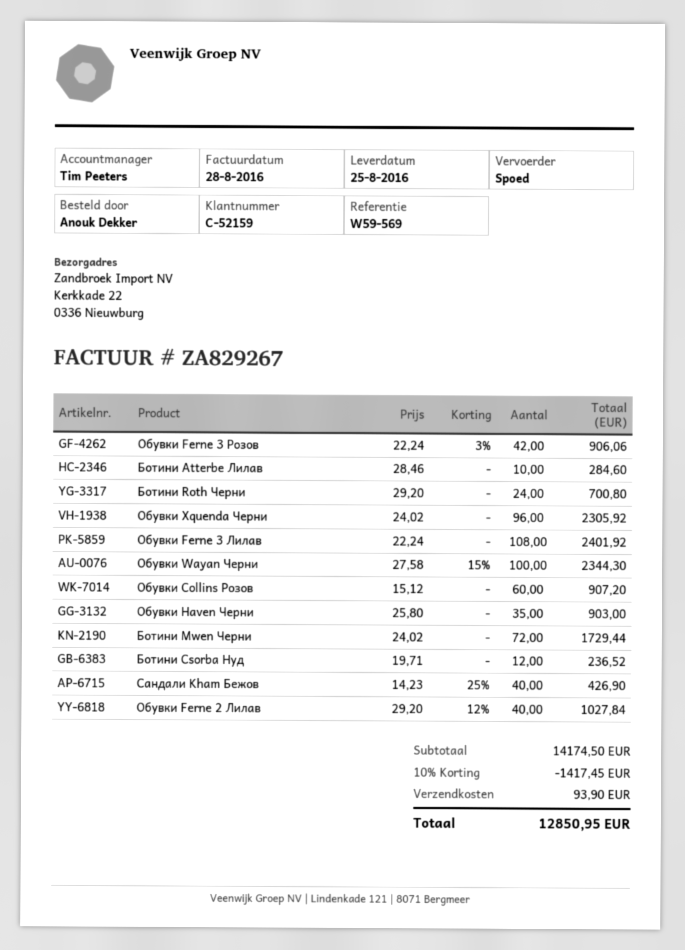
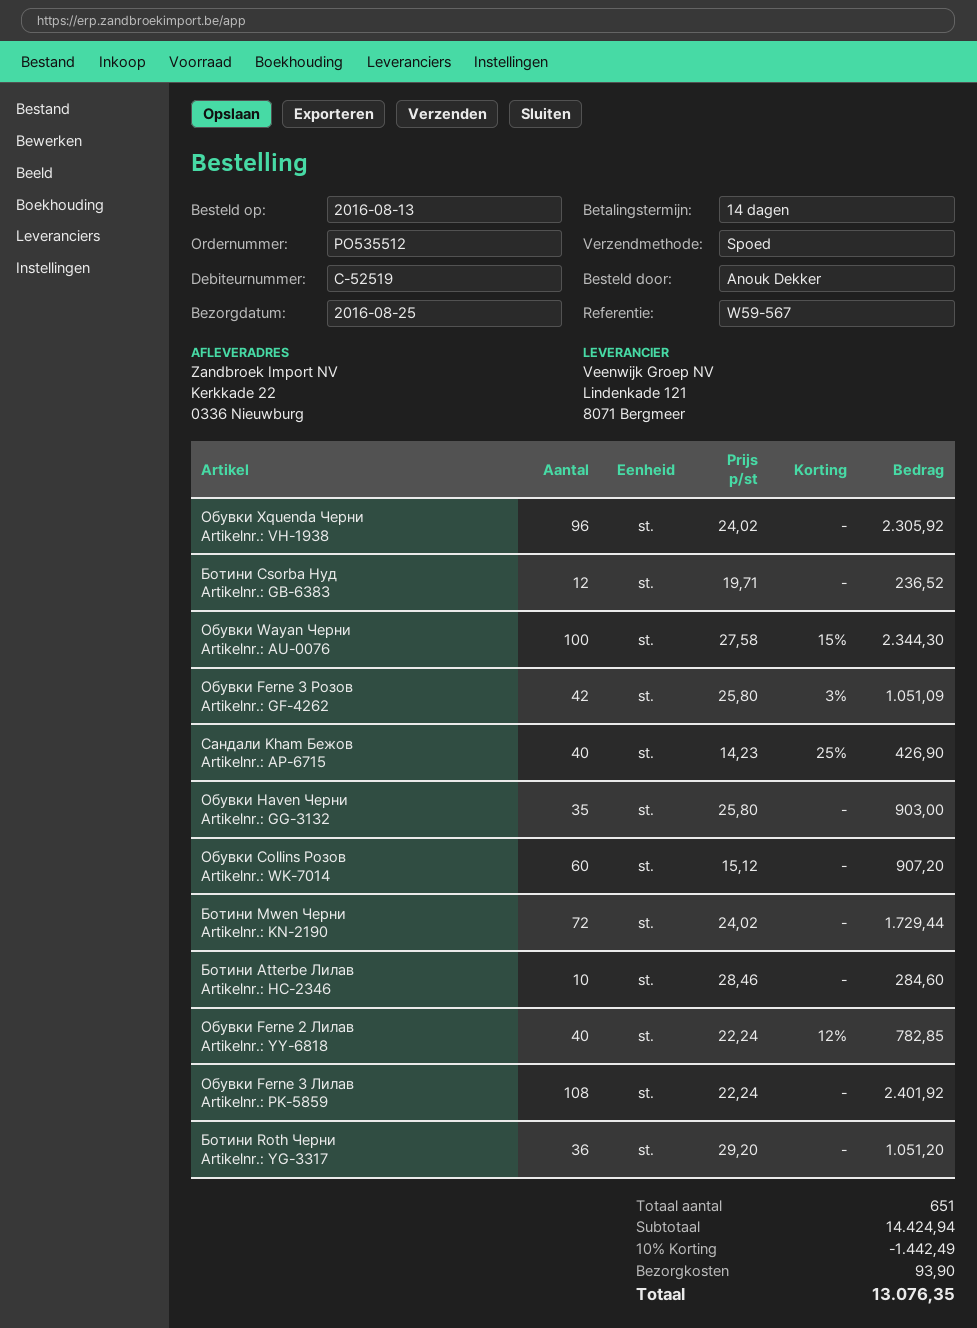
customer number: C-52159 -> C-52519
reference: W59-569 -> W59-567
Обувки Ferne 3 Розов: 42 x 22.24 - 3% = 906.06 -> 42 x 25.80 - 3% = 1051.09
Ботини Roth Черни: 24 x 29.20 = 700.80 -> 36 x 29.20 = 1051.20
Обувки Ferne 2 Лилав: 40 x 29.20 - 12% = 1027.84 -> 40 x 22.24 - 12% = 782.85
subtotal: 14174.50 -> 14424.94
discount: 10% = 1417.45 -> 10% = 1442.49
total: 12850.95 -> 13076.35

